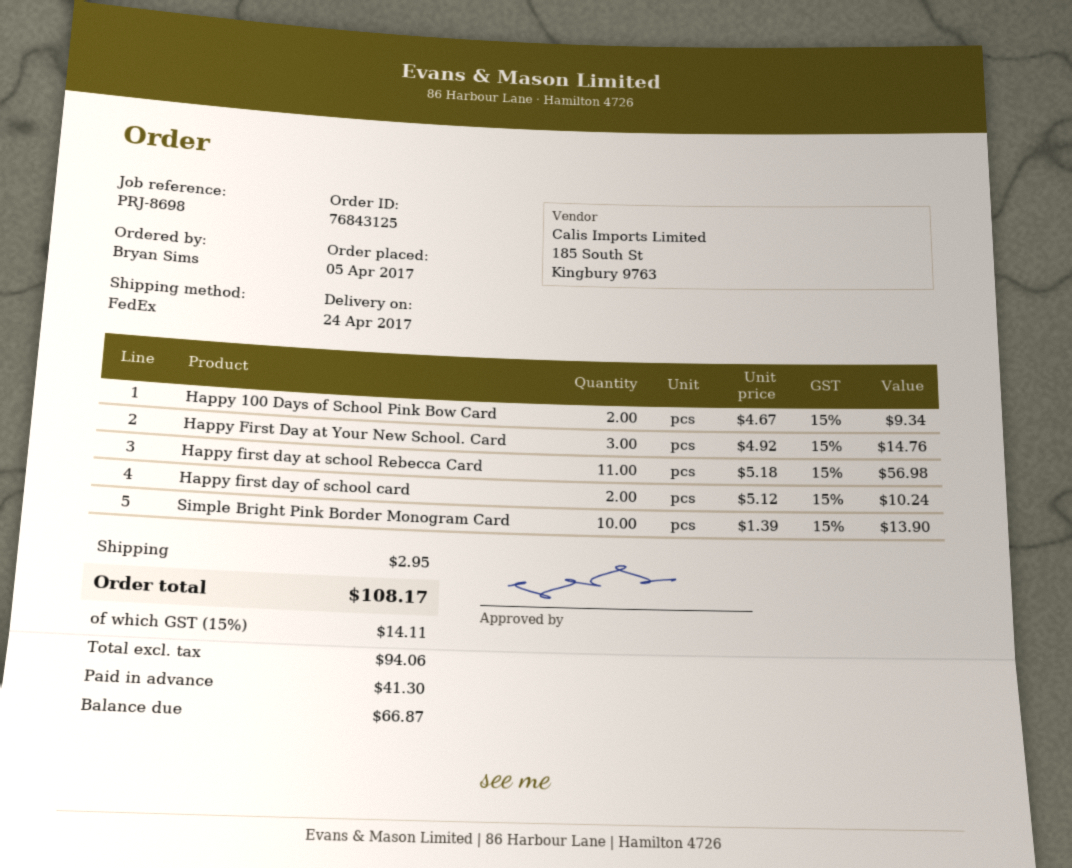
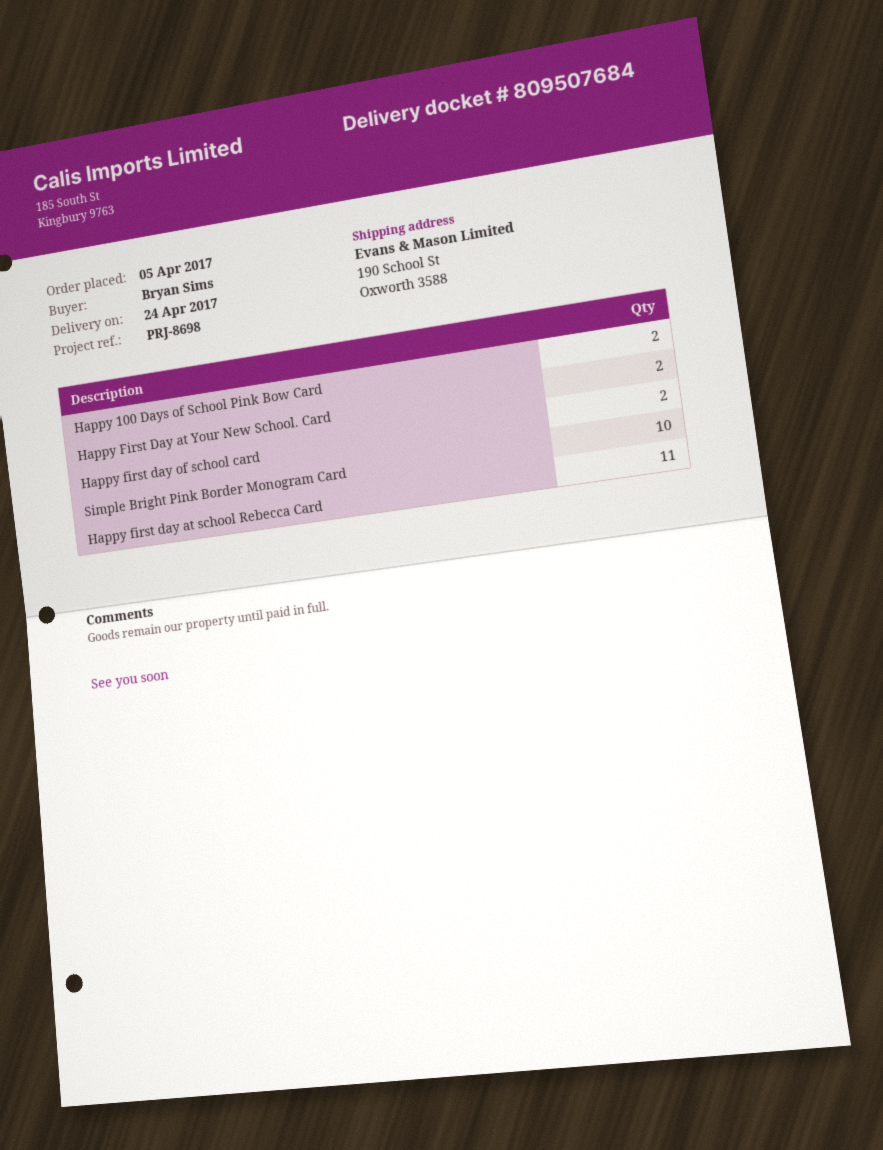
Happy First Day at Your New School. Card: 3 -> 2

